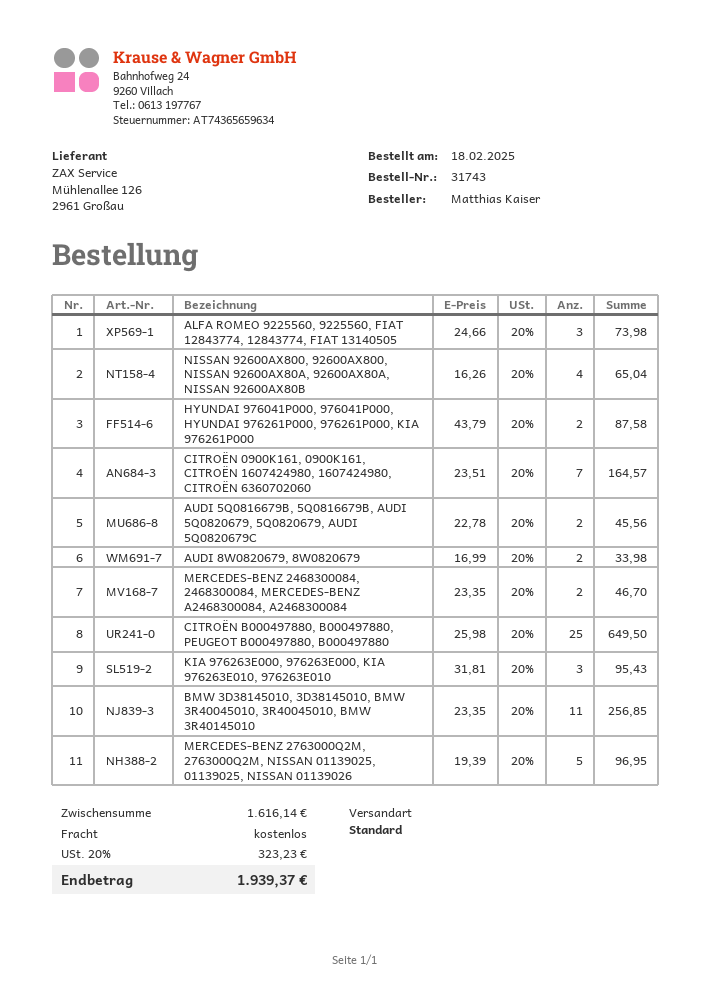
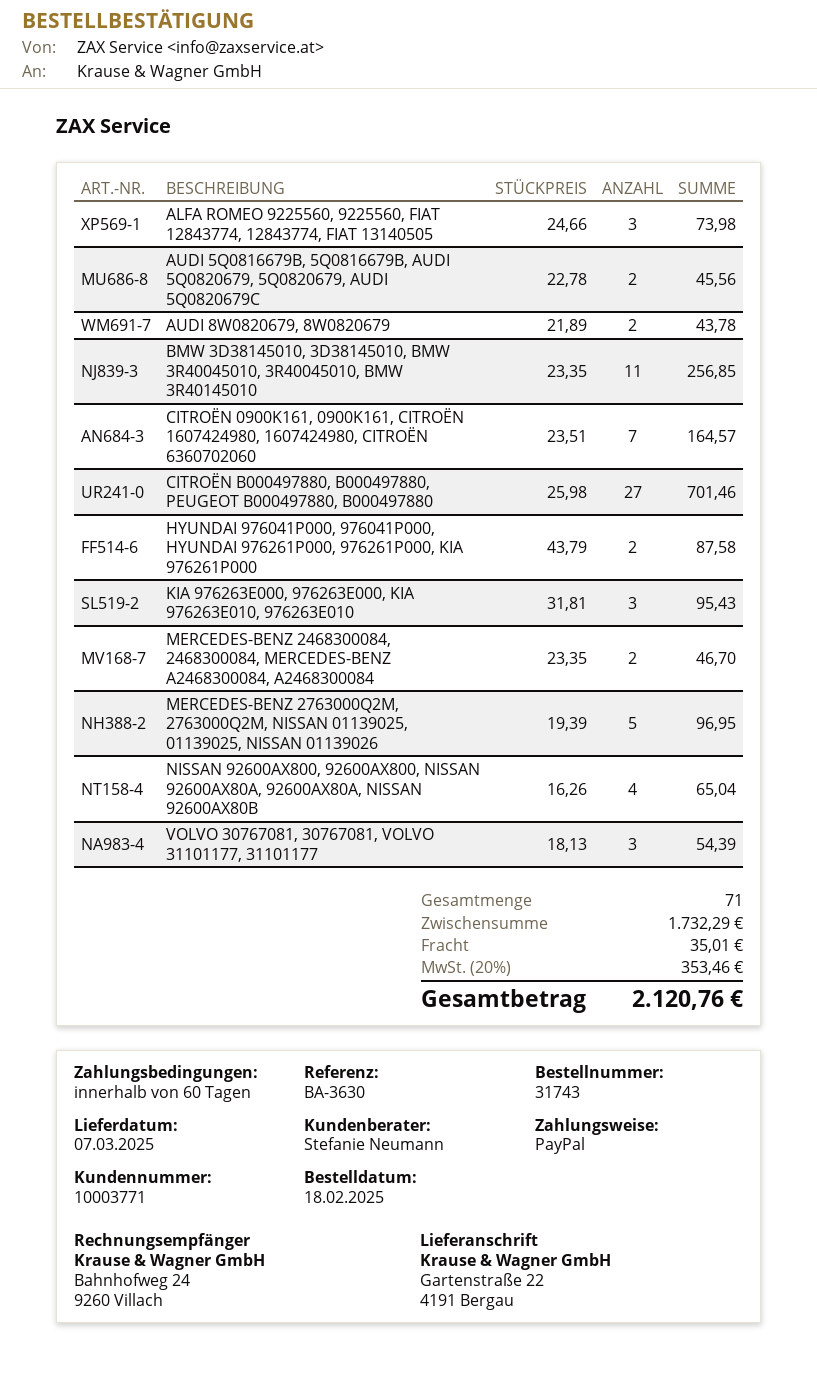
AUDI 8W0820679, 8W0820679: 2 x 16.99 = 33.98 -> 2 x 21.89 = 43.78
CITROËN B000497880, B000497880, PEUGEOT B000497880, B000497880: 25 x 25.98 = 649.50 -> 27 x 25.98 = 701.46
VOLVO 30767081, 30767081, VOLVO 31101177, 31101177: none -> 3 x 18.13 = 54.39
subtotal: 1616.14 -> 1732.29
shipping: 0.00 -> 35.01
tax: 20% = 323.23 -> 20% = 353.46
total: 1939.37 -> 2120.76

